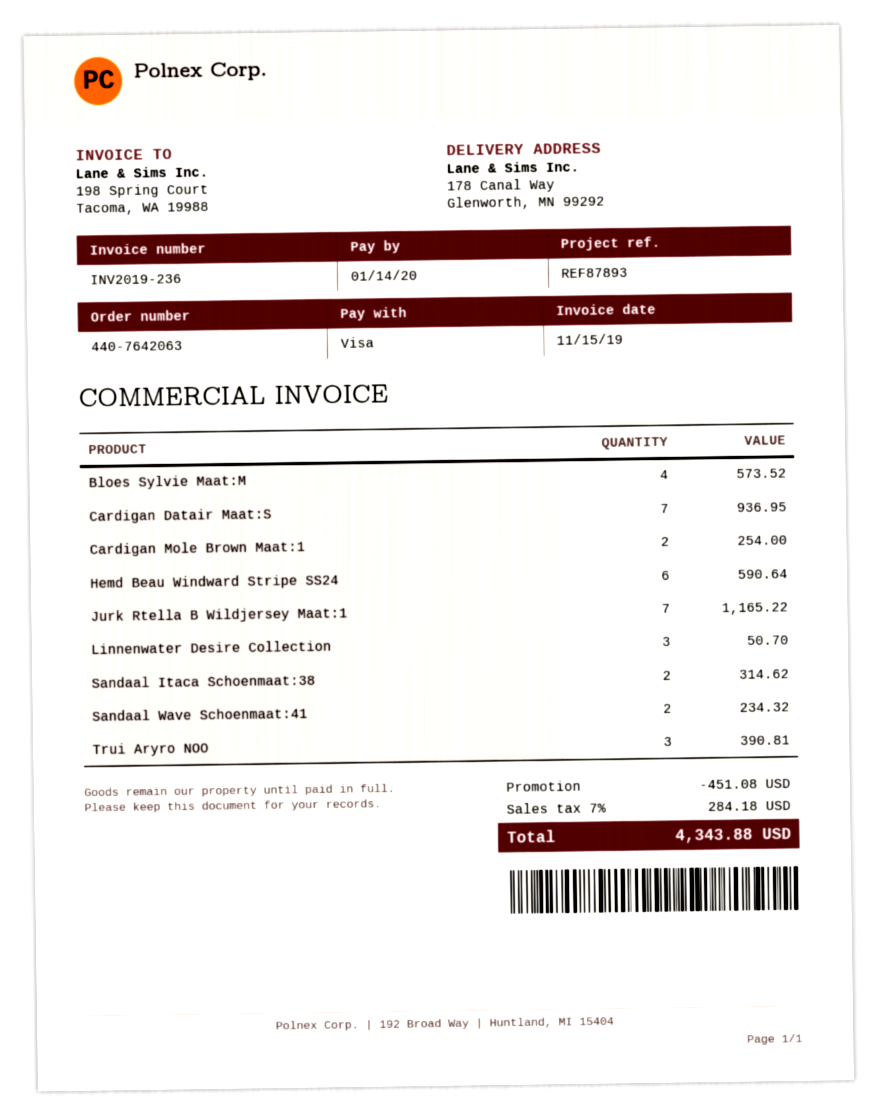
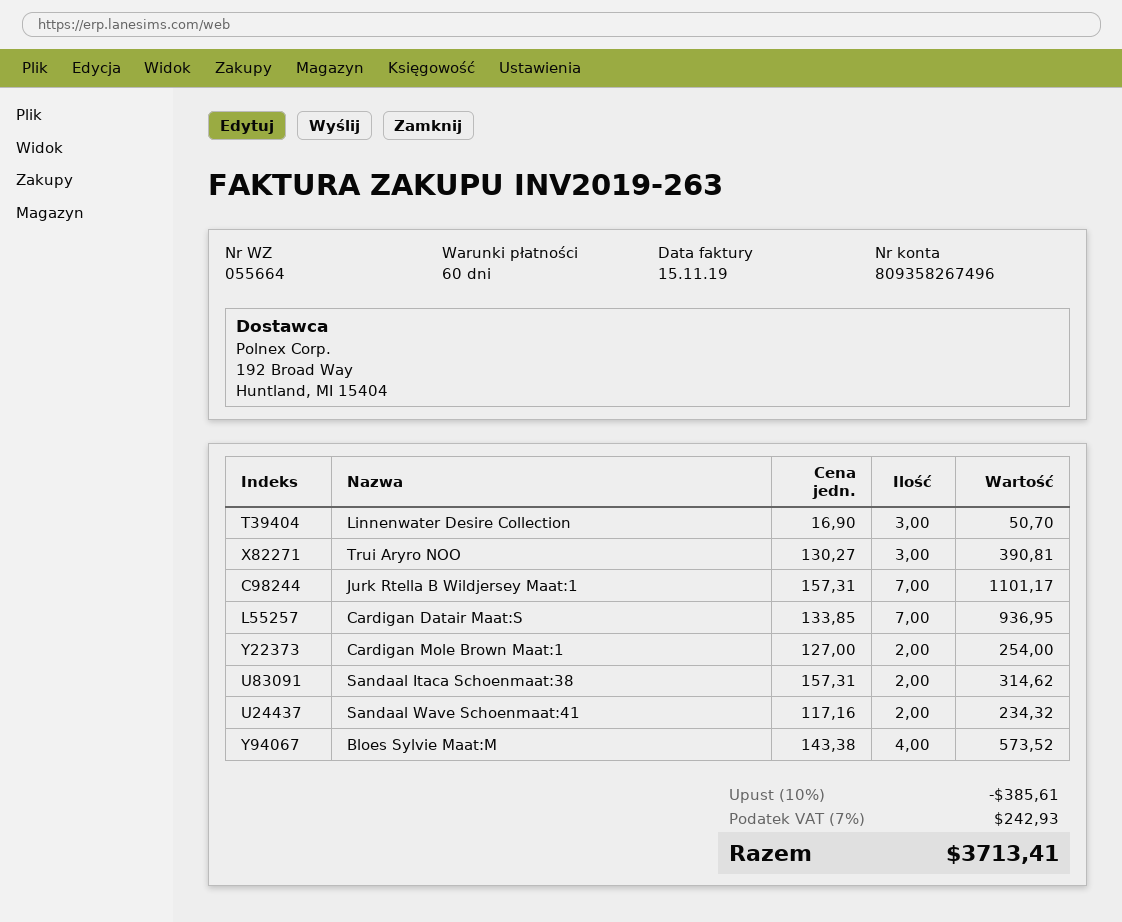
invoice number: INV2019-236 -> INV2019-263
Hemd Beau Windward Stripe SS24: 6 for 590.64 -> none
Jurk Rtella B Wildjersey Maat:1: 7 for 1165.22 -> 7 for 1101.17
discount: 451.08 -> 385.61
tax: 7% = 284.18 -> 7% = 242.93
total: 4343.88 -> 3713.41

